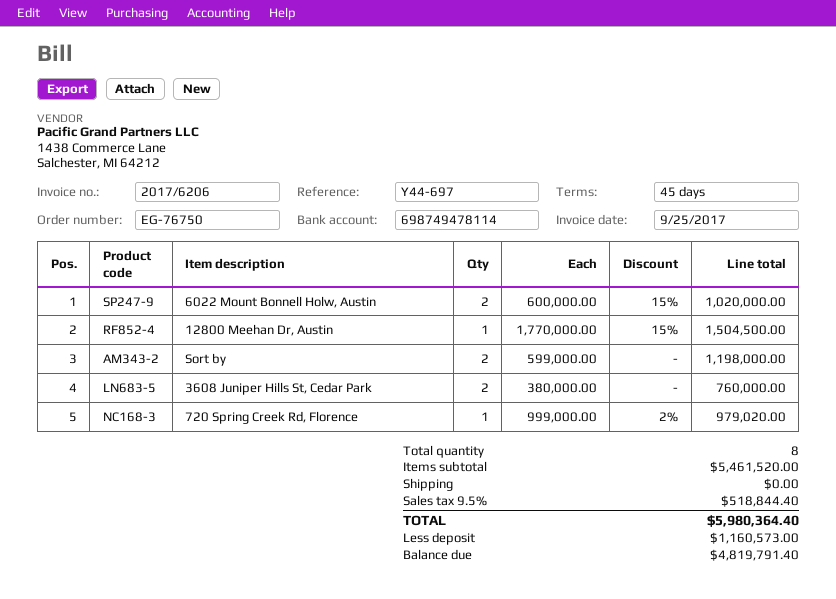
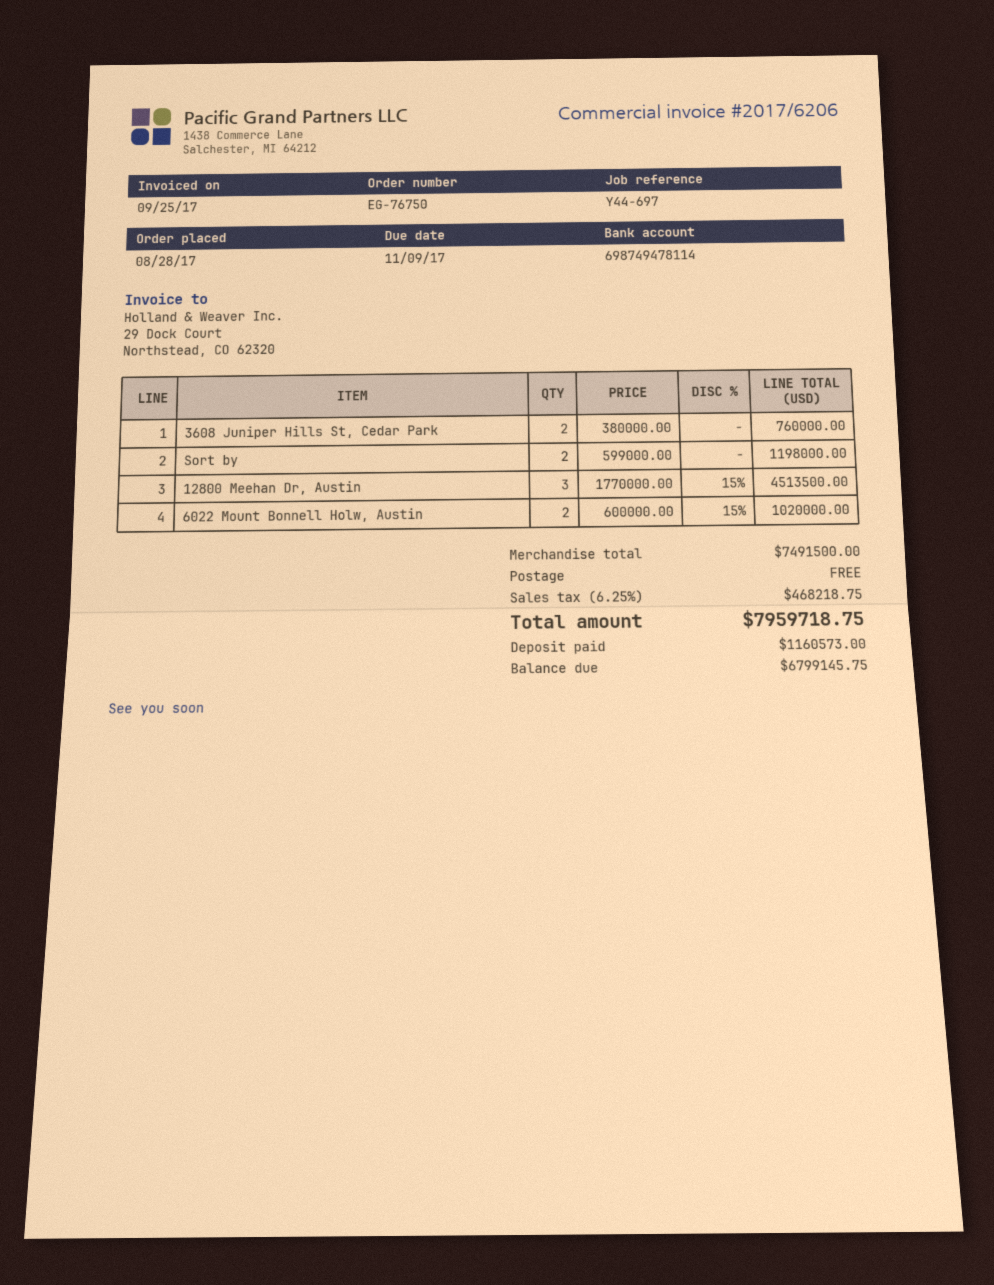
12800 Meehan Dr, Austin: 1 x 1770000.00 - 15% = 1504500.00 -> 3 x 1770000.00 - 15% = 4513500.00
720 Spring Creek Rd, Florence: 1 x 999000.00 - 2% = 979020.00 -> none
subtotal: 5461520.00 -> 7491500.00
tax: 9.5% = 518844.40 -> 6.25% = 468218.75
total: 5980364.40 -> 7959718.75
balance: 4819791.40 -> 6799145.75

